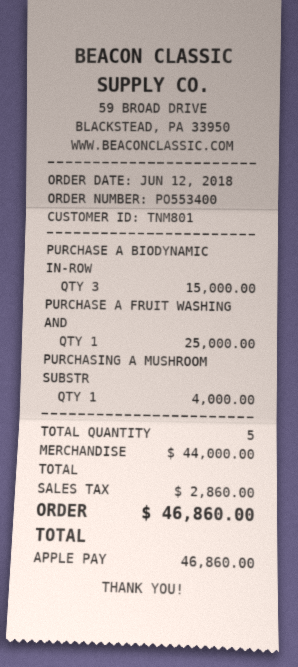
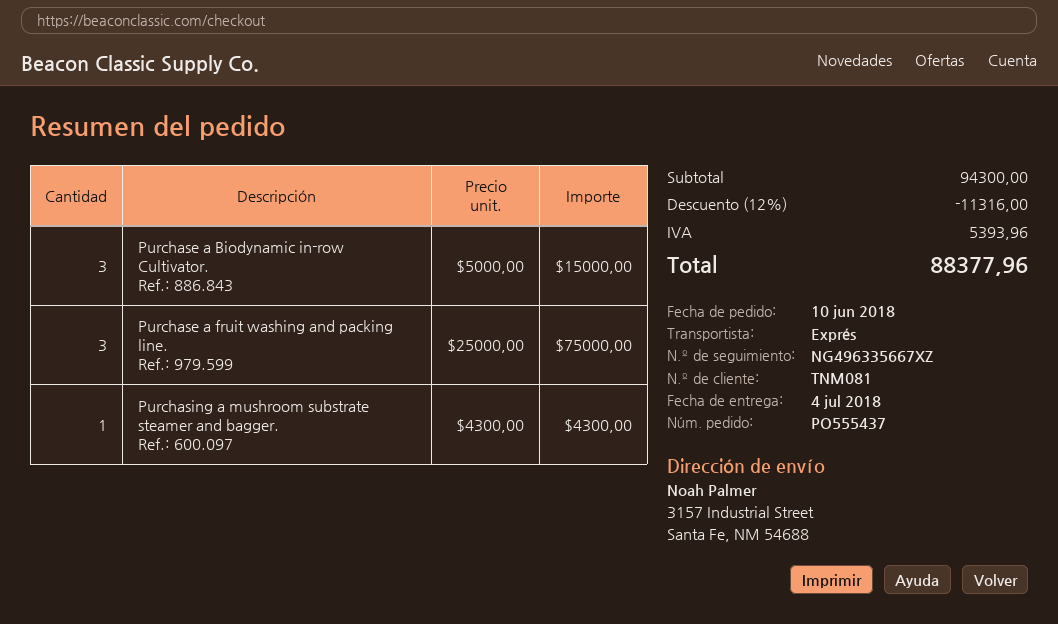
order number: PO553400 -> PO555437
order date: 2018-06-12 -> 2018-06-10
customer number: TNM801 -> TNM081
PURCHASE A FRUIT WASHING AND: 1 for 25000.00 -> 3 for 75000.00
PURCHASING A MUSHROOM SUBSTR: 1 for 4000.00 -> 1 for 4300.00
subtotal: 44000.00 -> 94300.00
discount: none -> 12% = 11316.00
tax: 2860.00 -> 5393.96
total: 46860.00 -> 88377.96

